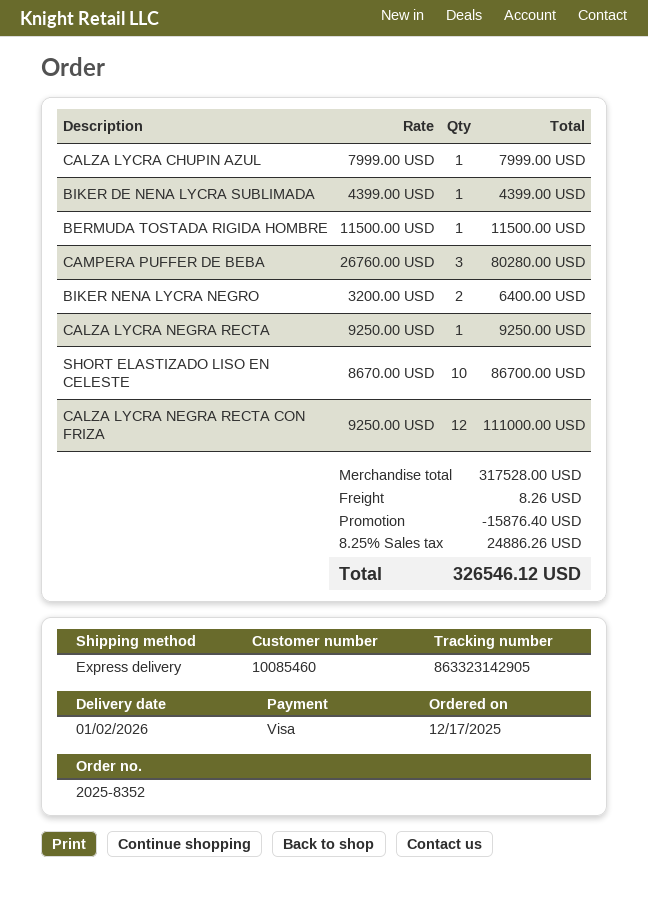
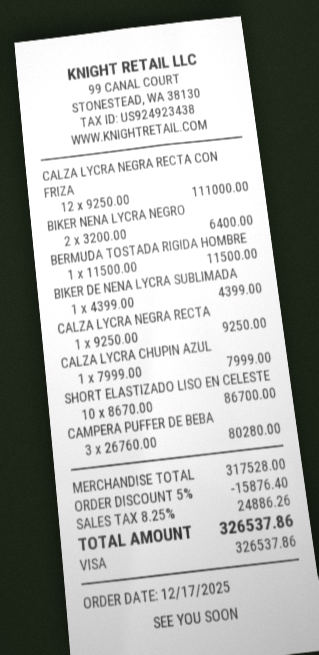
shipping: 8.26 -> none
total: 326546.12 -> 326537.86

